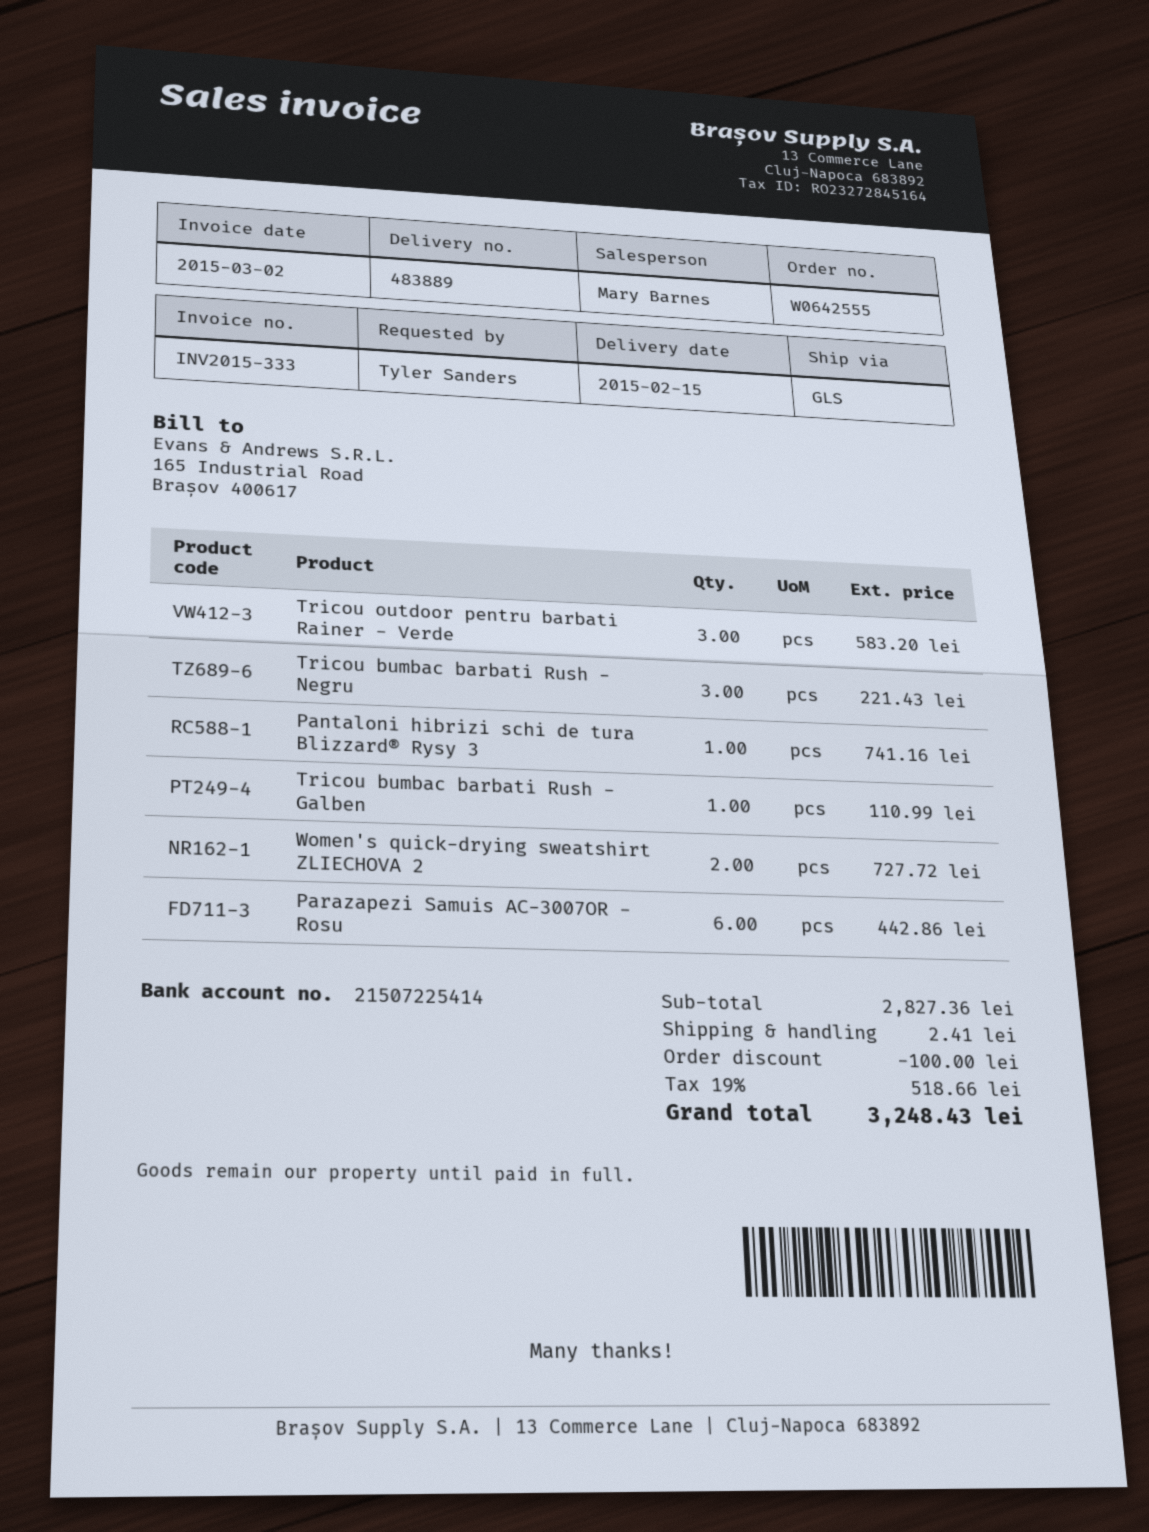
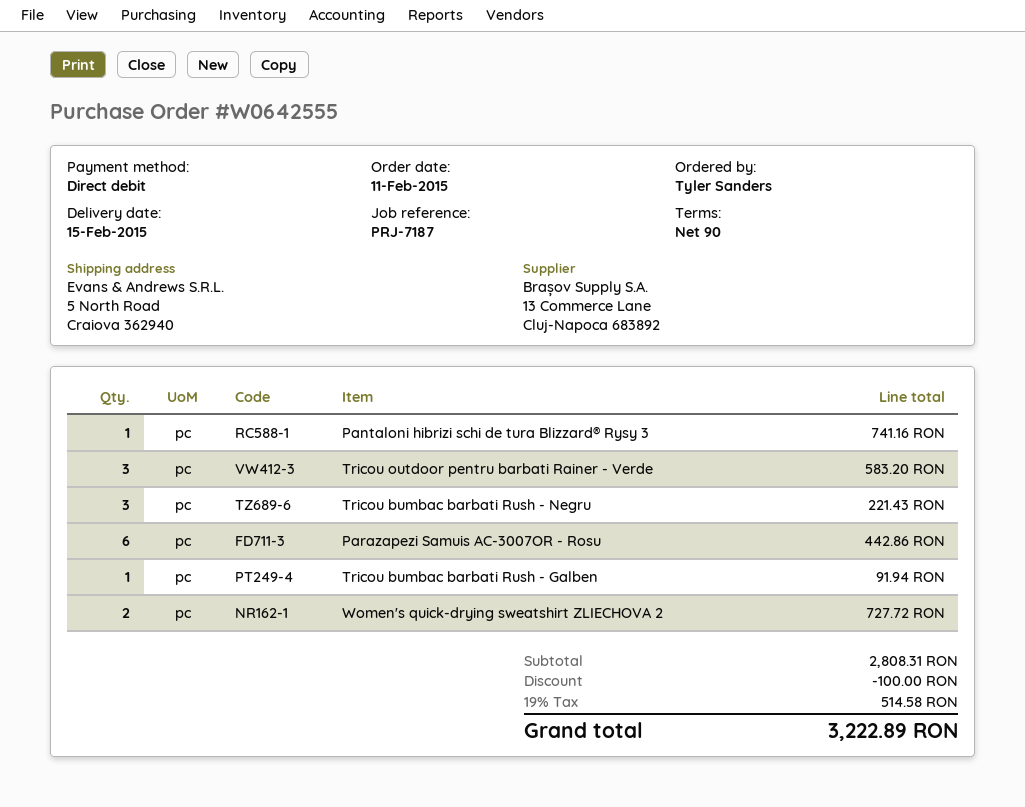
Tricou bumbac barbati Rush - Galben: 1 for 110.99 -> 1 for 91.94
subtotal: 2827.36 -> 2808.31
shipping: 2.41 -> none
tax: 19% = 518.66 -> 19% = 514.58
total: 3248.43 -> 3222.89

